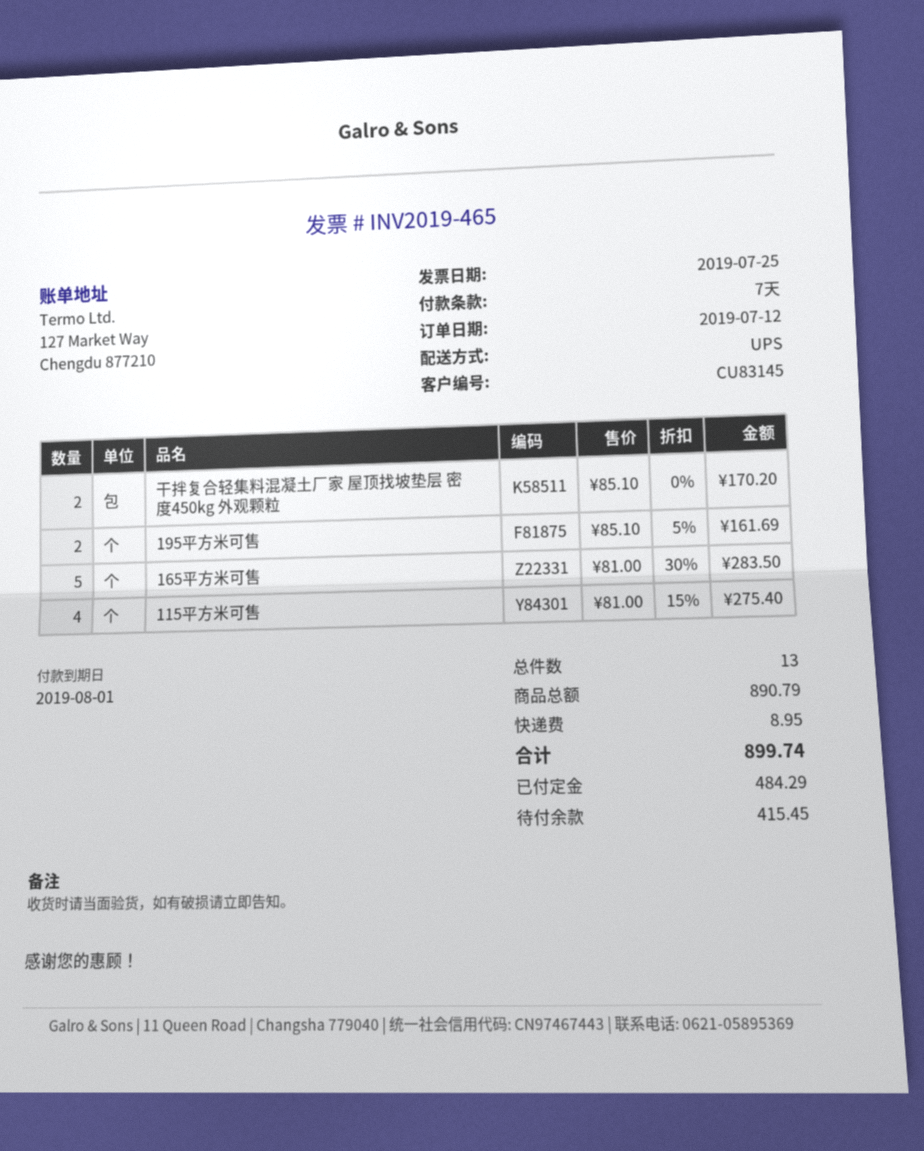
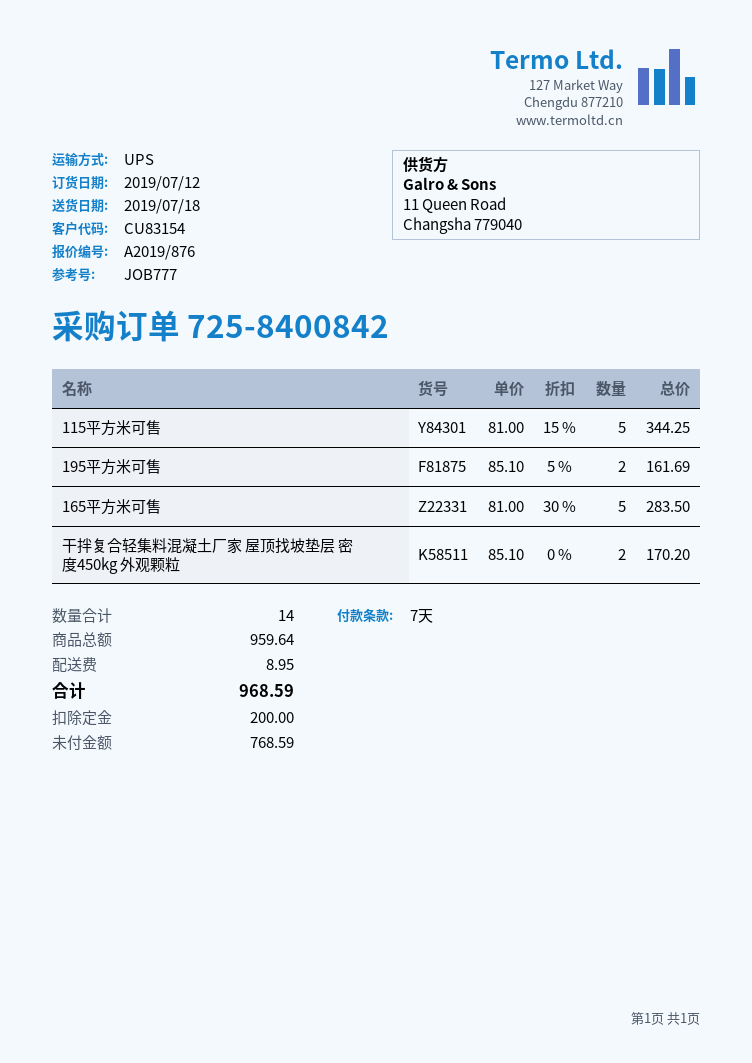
customer number: CU83145 -> CU83154
115平方米可售: 4 x 81.00 - 15% = 275.40 -> 5 x 81.00 - 15% = 344.25
total quantity: 13 -> 14
subtotal: 890.79 -> 959.64
total: 899.74 -> 968.59
deposit: 484.29 -> 200.00
balance: 415.45 -> 768.59

